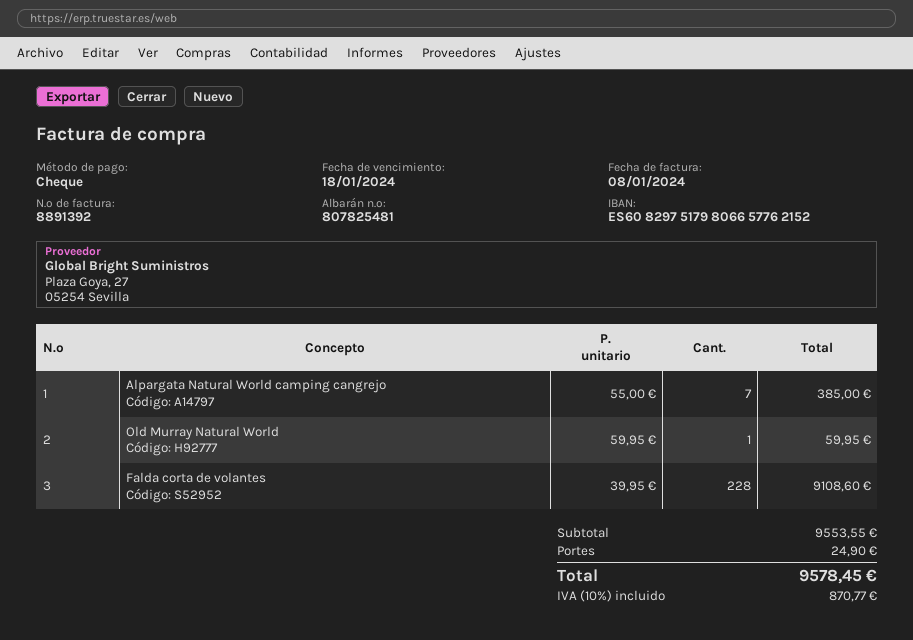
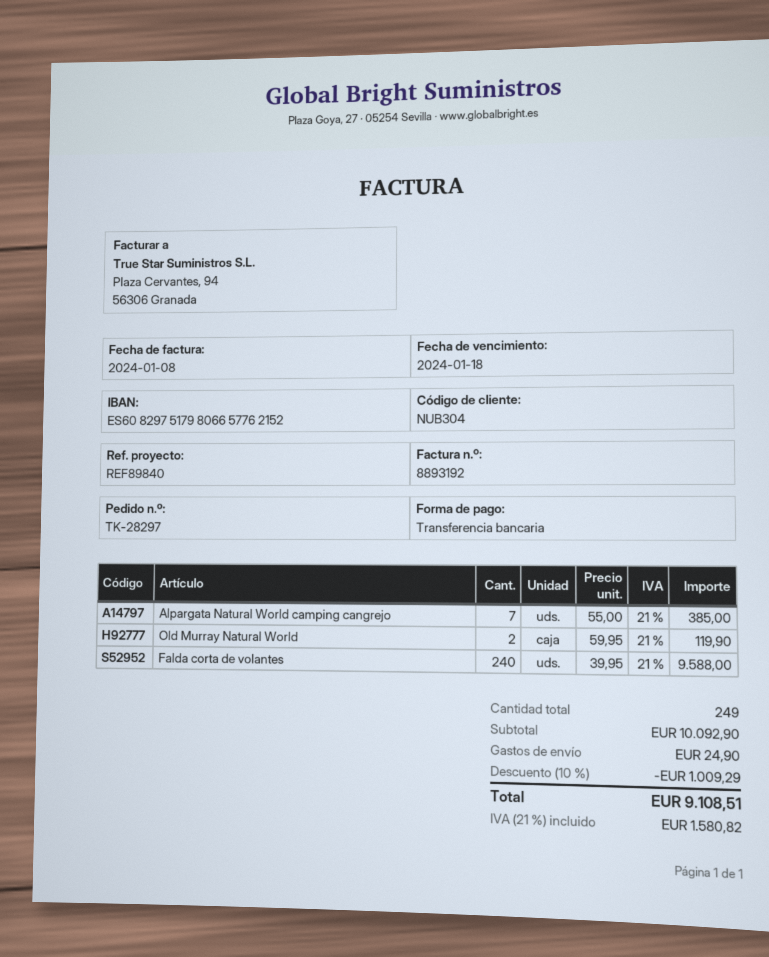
invoice number: 8891392 -> 8893192
payment method: cheque -> bank transfer
Old Murray Natural World: 1 x 59.95 = 59.95 -> 2 x 59.95 = 119.90
Falda corta de volantes: 228 x 39.95 = 9108.60 -> 240 x 39.95 = 9588.00
subtotal: 9553.55 -> 10092.90
discount: none -> 10% = 1009.29
tax: 10% = 870.77 -> 21% = 1580.82
total: 9578.45 -> 9108.51

